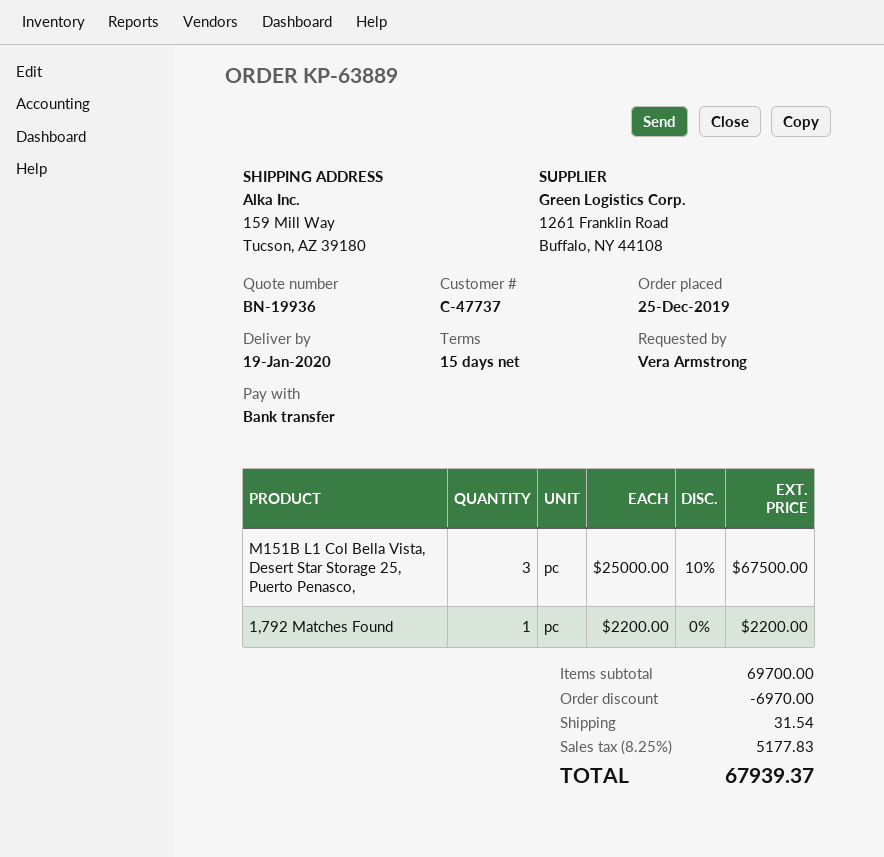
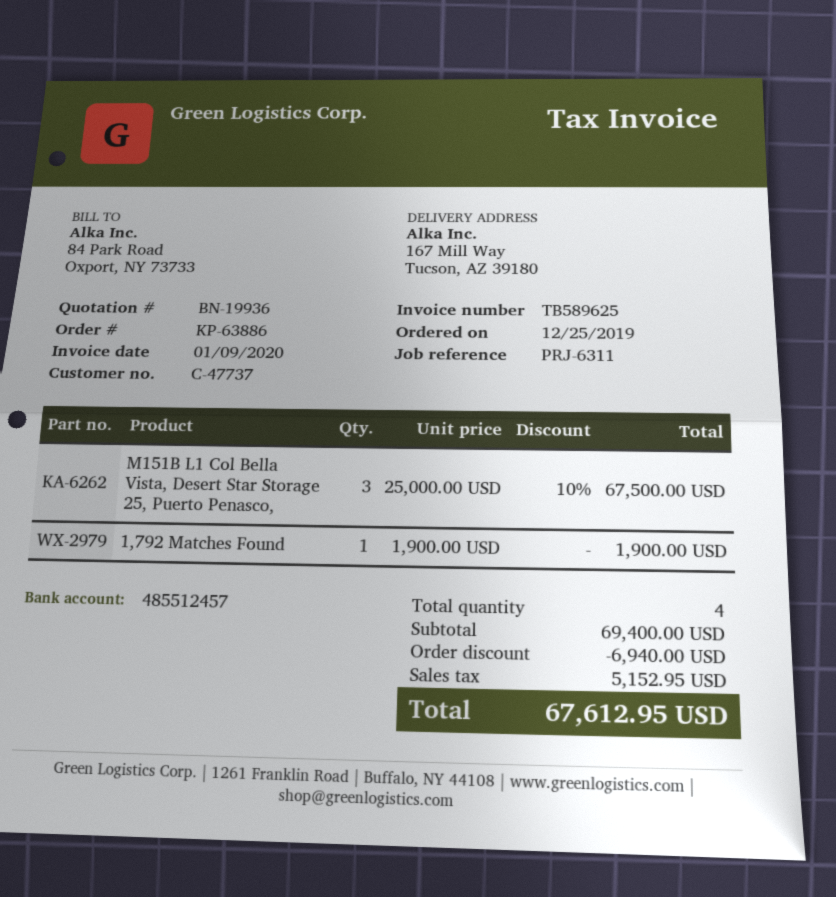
order number: KP-63889 -> KP-63886
ship to: 159 Mill Way, Tucson, AZ 39180 -> 167 Mill Way, Tucson, AZ 39180
1,792 Matches Found: 1 x 2200.00 = 2200.00 -> 1 x 1900.00 = 1900.00
subtotal: 69700.00 -> 69400.00
discount: 6970.00 -> 6940.00
shipping: 31.54 -> none
tax: 5177.83 -> 5152.95
total: 67939.37 -> 67612.95

